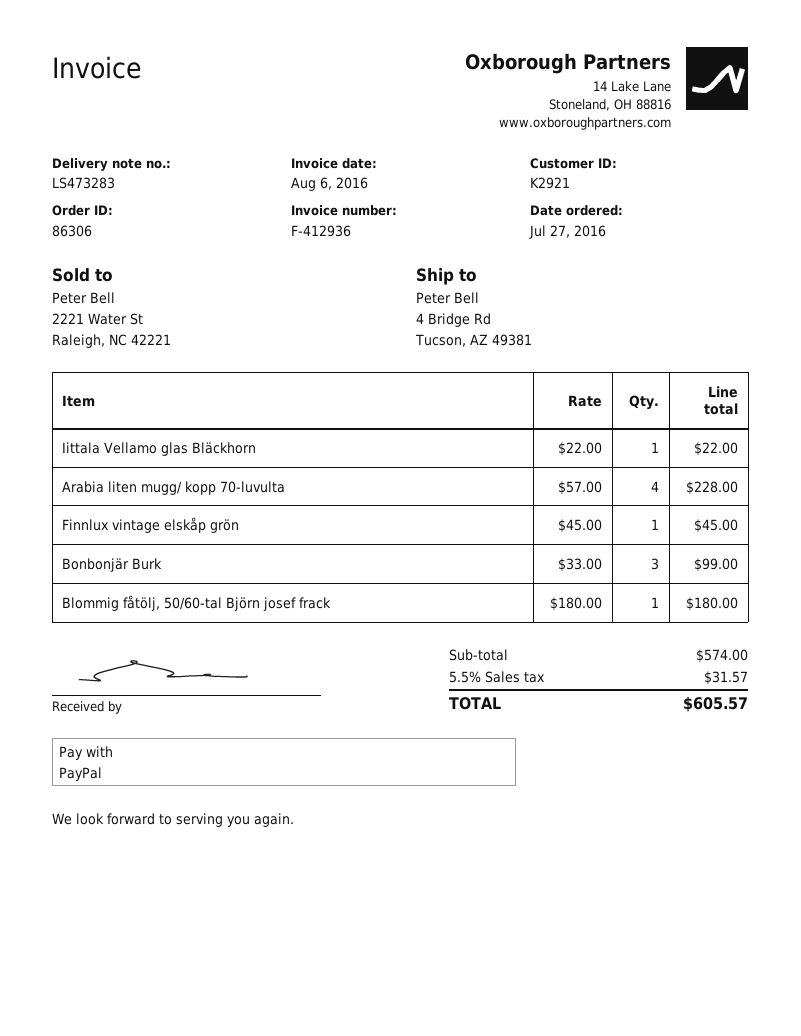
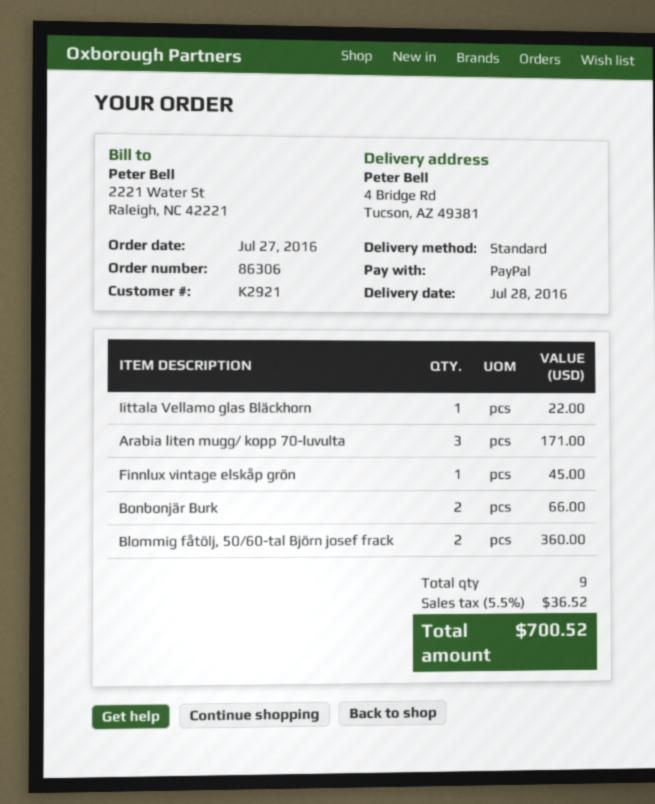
Arabia liten mugg/ kopp 70-luvulta: 4 for 228.00 -> 3 for 171.00
Bonbonjär Burk: 3 for 99.00 -> 2 for 66.00
Blommig fåtölj, 50/60-tal Björn josef frack: 1 for 180.00 -> 2 for 360.00
tax: 5.5% = 31.57 -> 5.5% = 36.52
total: 605.57 -> 700.52

